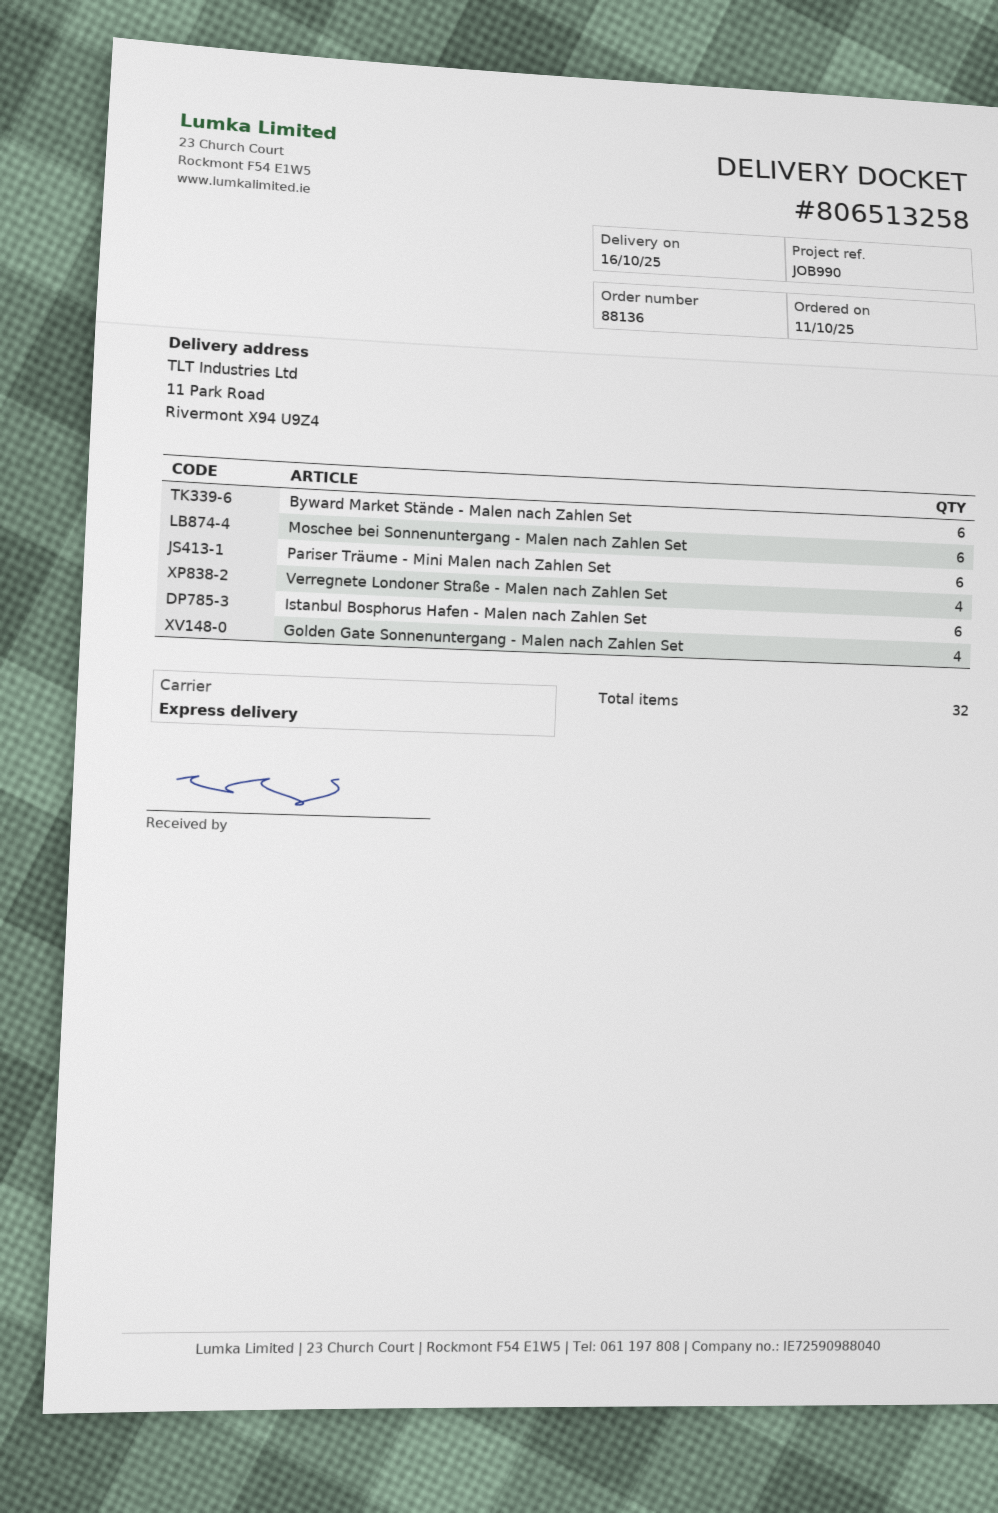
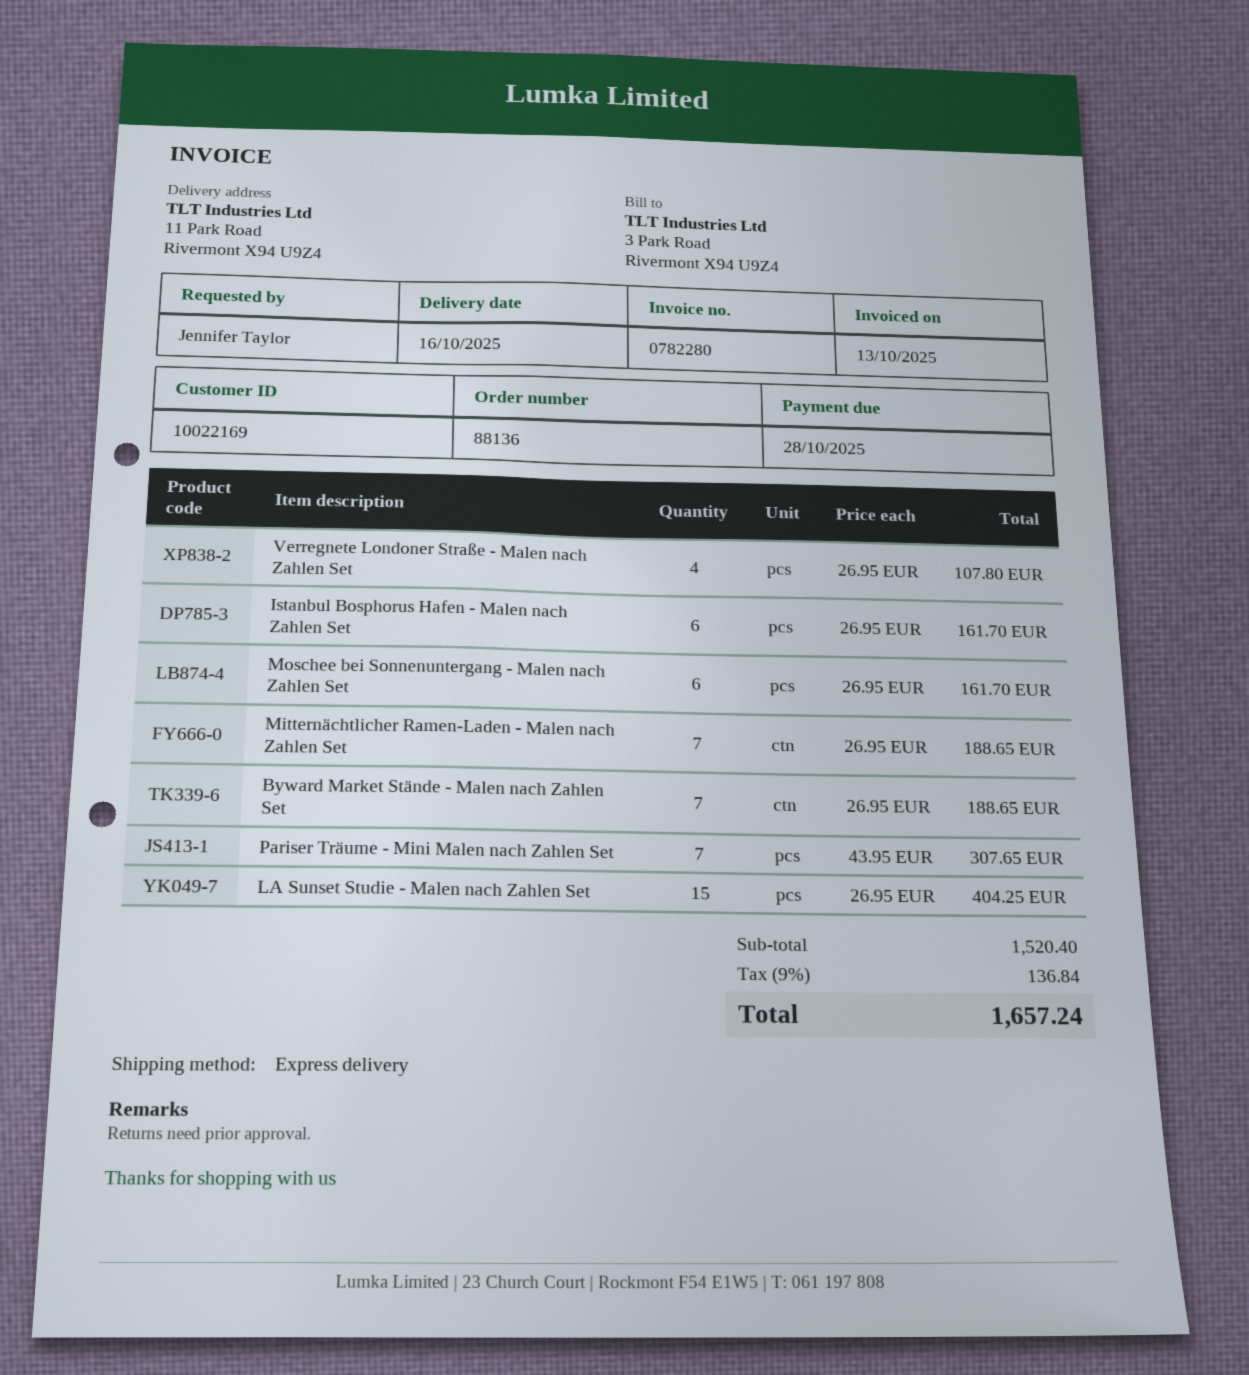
Byward Market Stände - Malen nach Zahlen Set: 6 -> 7
Pariser Träume - Mini Malen nach Zahlen Set: 6 -> 7
Golden Gate Sonnenuntergang - Malen nach Zahlen Set: 4 -> none
Mitternächtlicher Ramen-Laden - Malen nach Zahlen Set: none -> 7
LA Sunset Studie - Malen nach Zahlen Set: none -> 15

